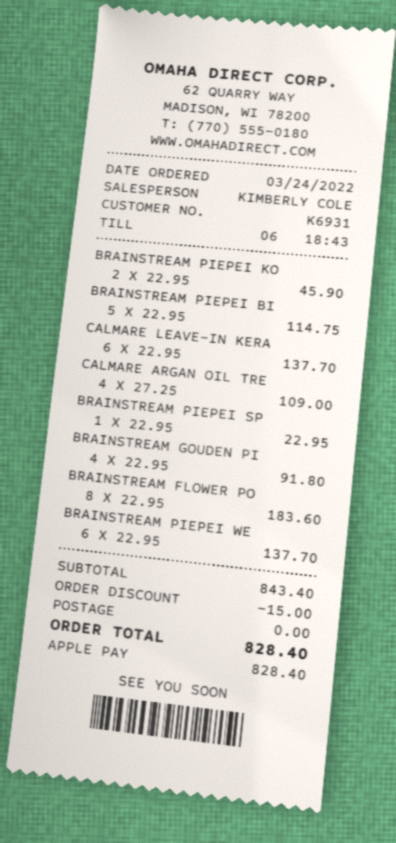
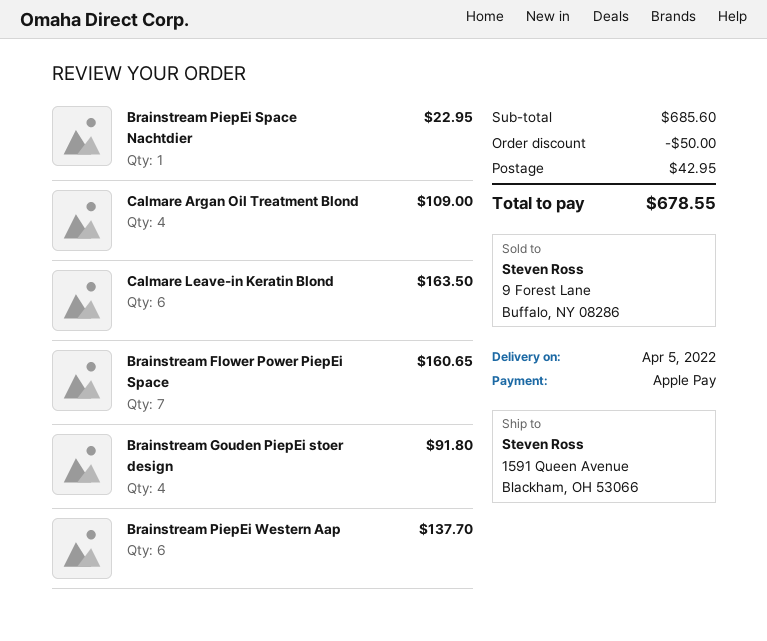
BRAINSTREAM PIEPEI KO: 2 for 45.90 -> none
BRAINSTREAM PIEPEI BI: 5 for 114.75 -> none
CALMARE LEAVE-IN KERA: 6 for 137.70 -> 6 for 163.50
BRAINSTREAM FLOWER PO: 8 for 183.60 -> 7 for 160.65
subtotal: 843.40 -> 685.60
discount: 15.00 -> 50.00
shipping: 0.00 -> 42.95
total: 828.40 -> 678.55

